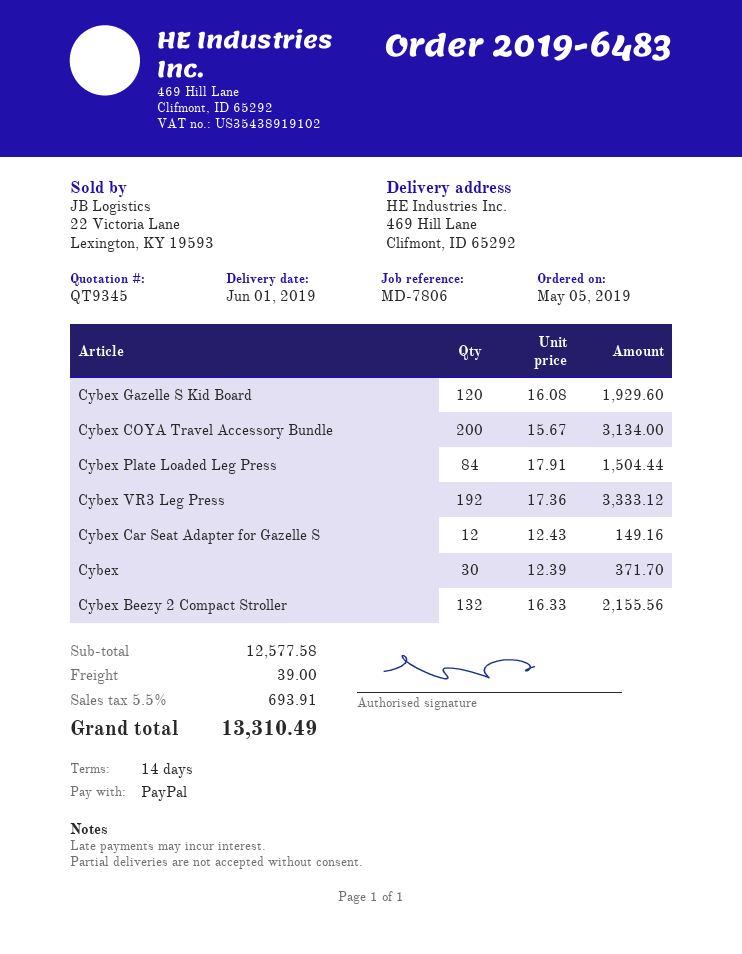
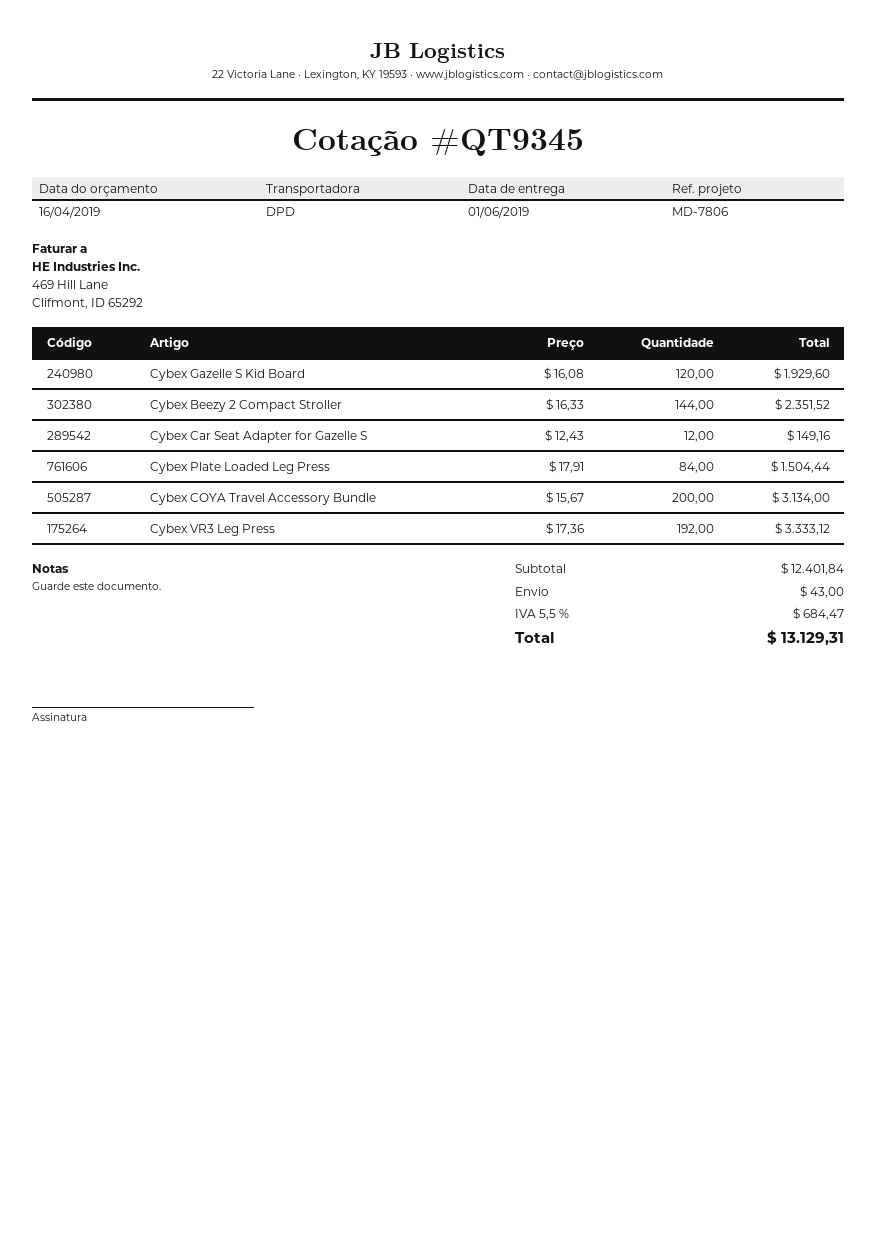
Cybex: 30 x 12.39 = 371.70 -> none
Cybex Beezy 2 Compact Stroller: 132 x 16.33 = 2155.56 -> 144 x 16.33 = 2351.52
subtotal: 12577.58 -> 12401.84
shipping: 39.00 -> 43.00
tax: 5.5% = 693.91 -> 5.5% = 684.47
total: 13310.49 -> 13129.31

